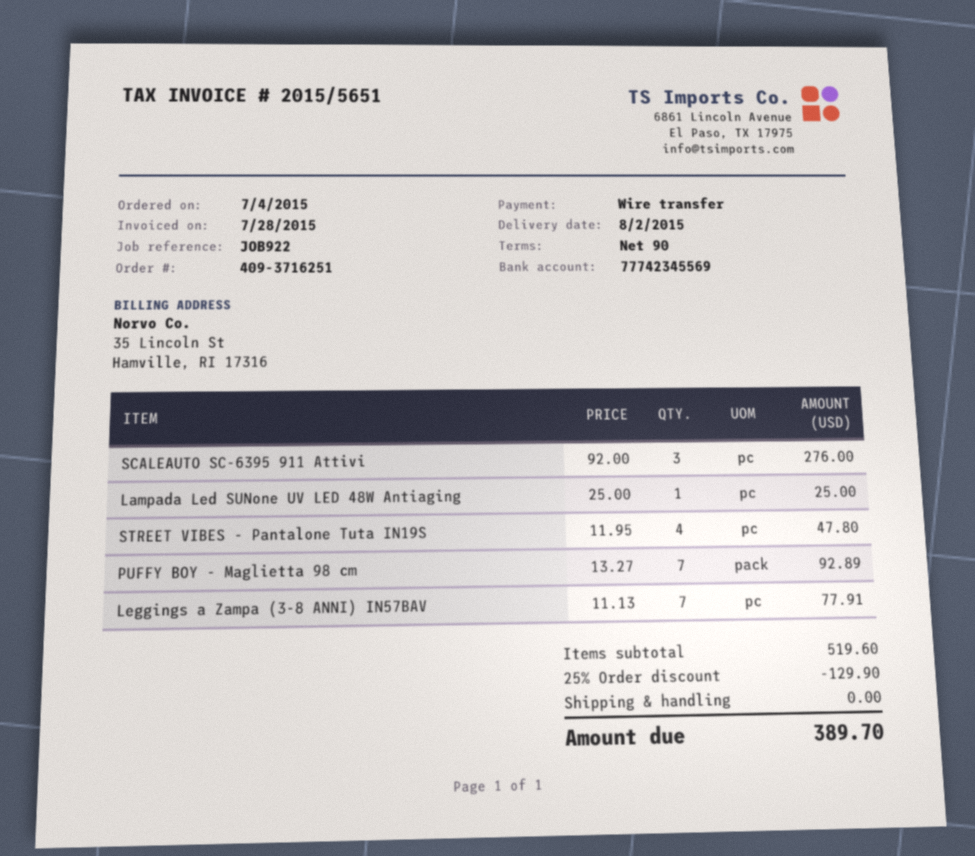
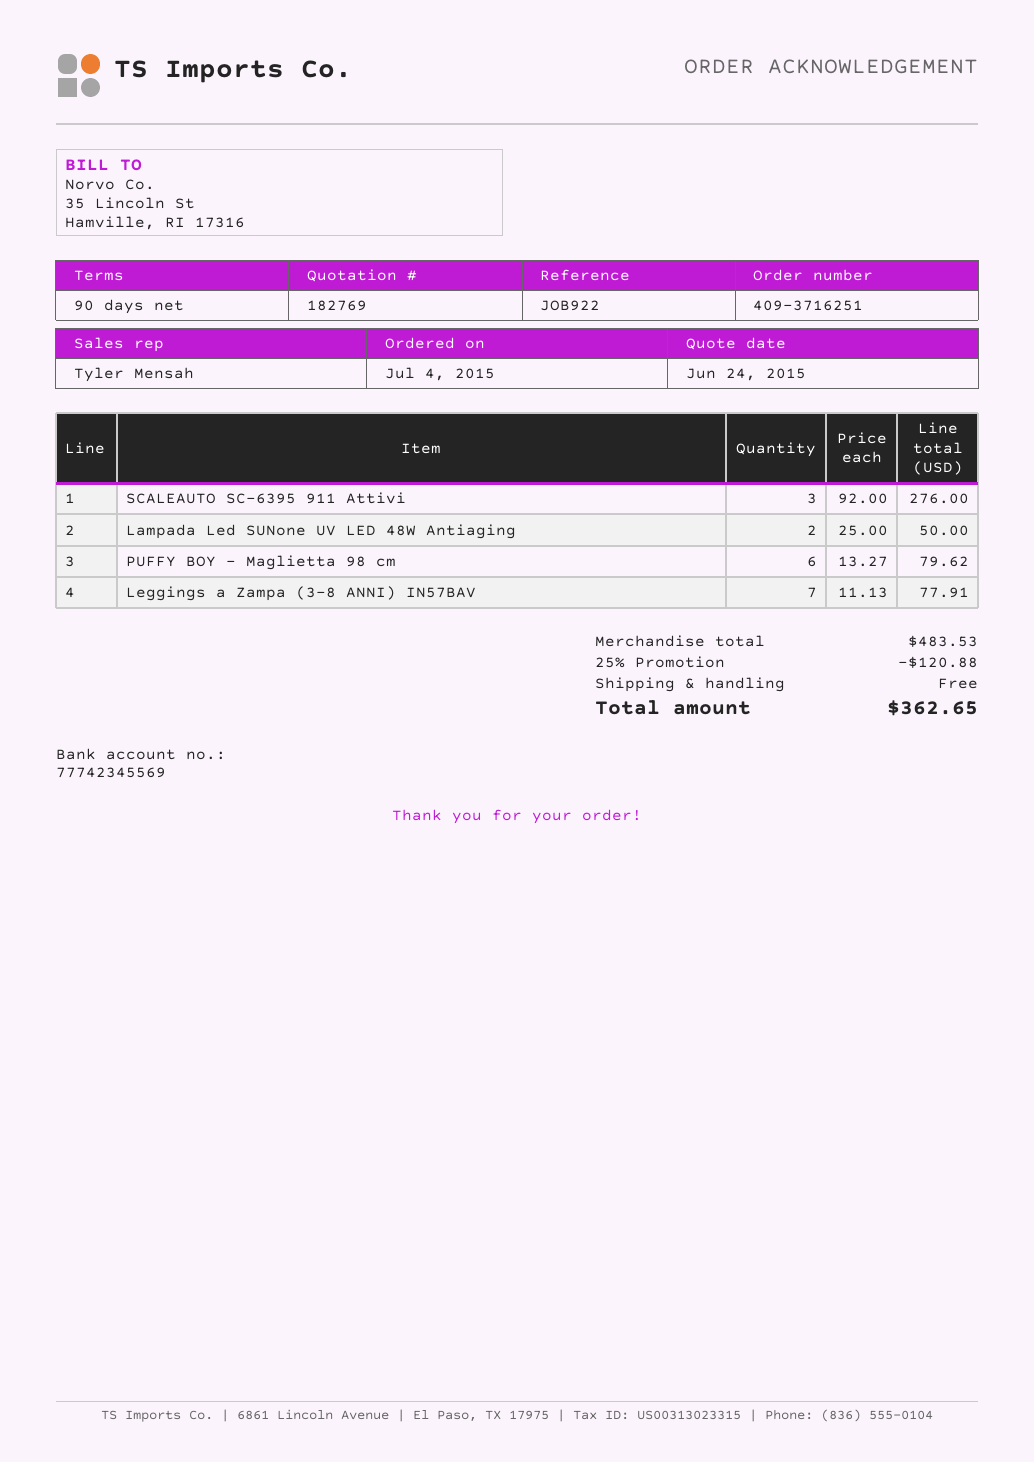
Lampada Led SUNone UV LED 48W Antiaging: 1 x 25.00 = 25.00 -> 2 x 25.00 = 50.00
STREET VIBES - Pantalone Tuta IN19S: 4 x 11.95 = 47.80 -> none
PUFFY BOY - Maglietta 98 cm: 7 x 13.27 = 92.89 -> 6 x 13.27 = 79.62
subtotal: 519.60 -> 483.53
discount: 25% = 129.90 -> 25% = 120.88
total: 389.70 -> 362.65

